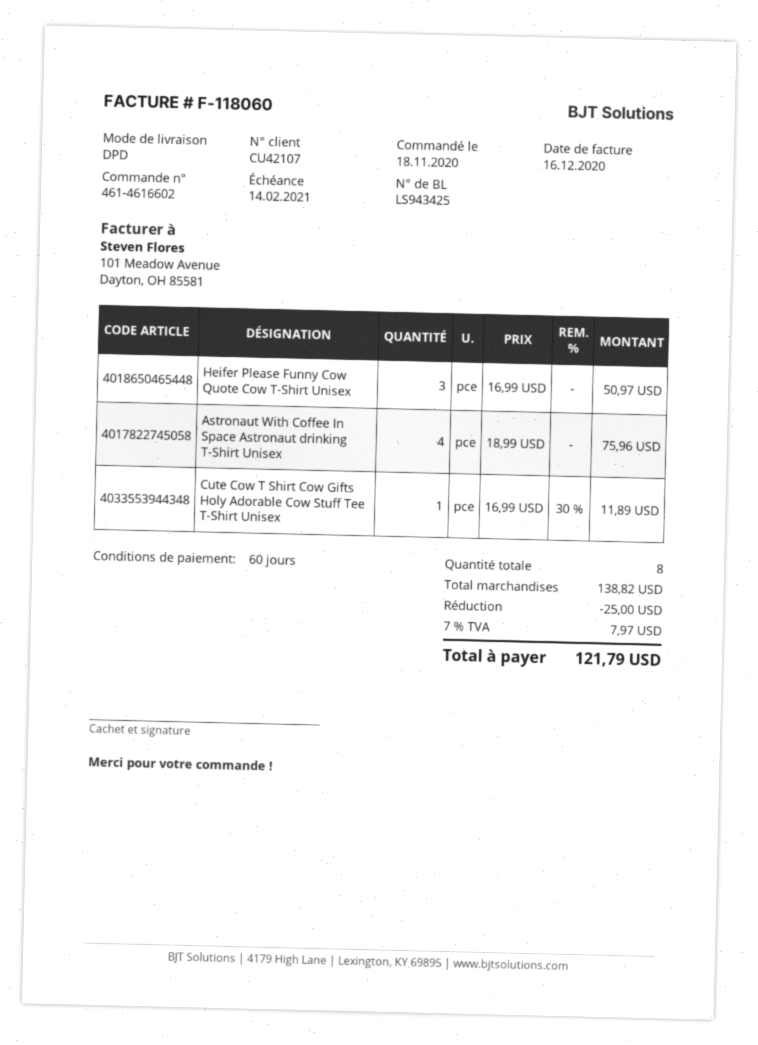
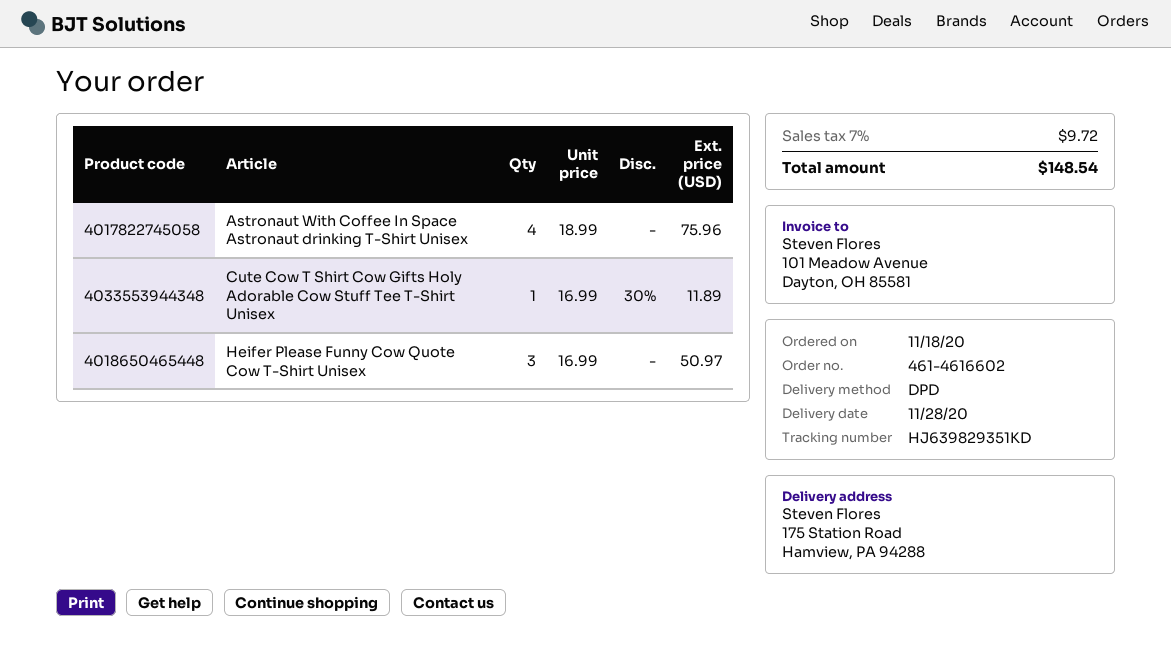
discount: 25.00 -> none
tax: 7% = 7.97 -> 7% = 9.72
total: 121.79 -> 148.54

